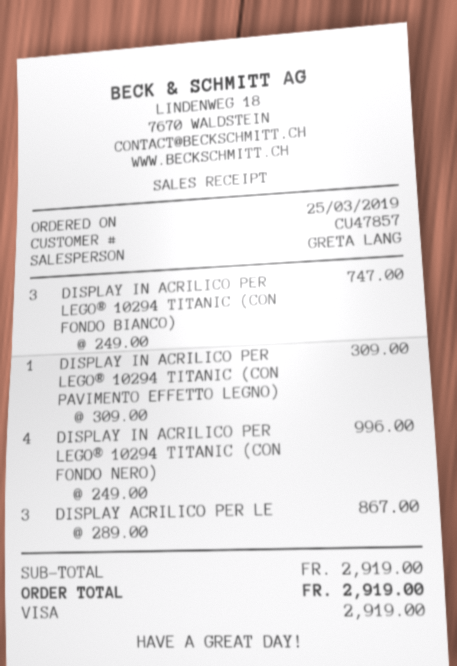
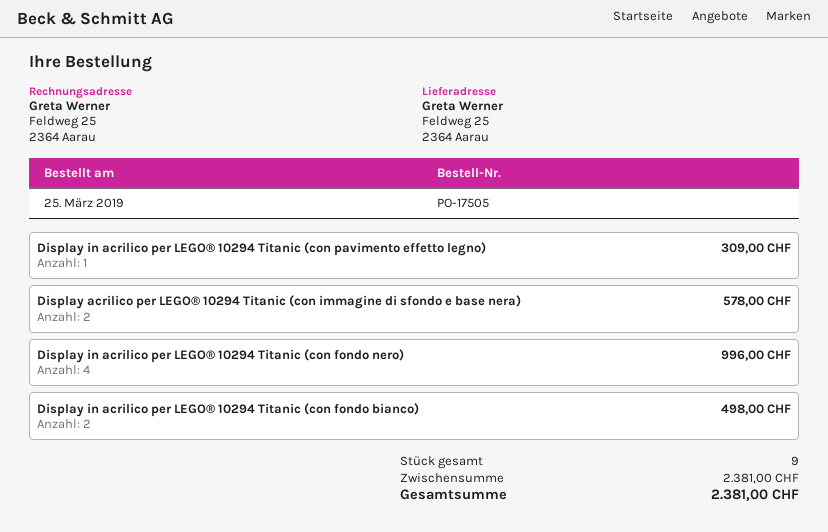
DISPLAY IN ACRILICO PER LEGO® 10294 TITANIC (CON FONDO BIANCO): 3 for 747.00 -> 2 for 498.00
DISPLAY ACRILICO PER LE: 3 for 867.00 -> 2 for 578.00
subtotal: 2919.00 -> 2381.00
total: 2919.00 -> 2381.00

